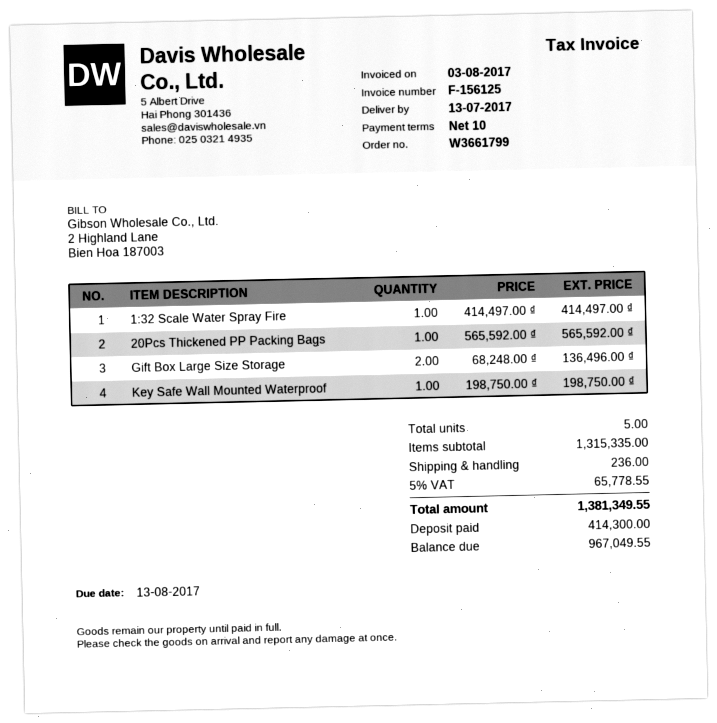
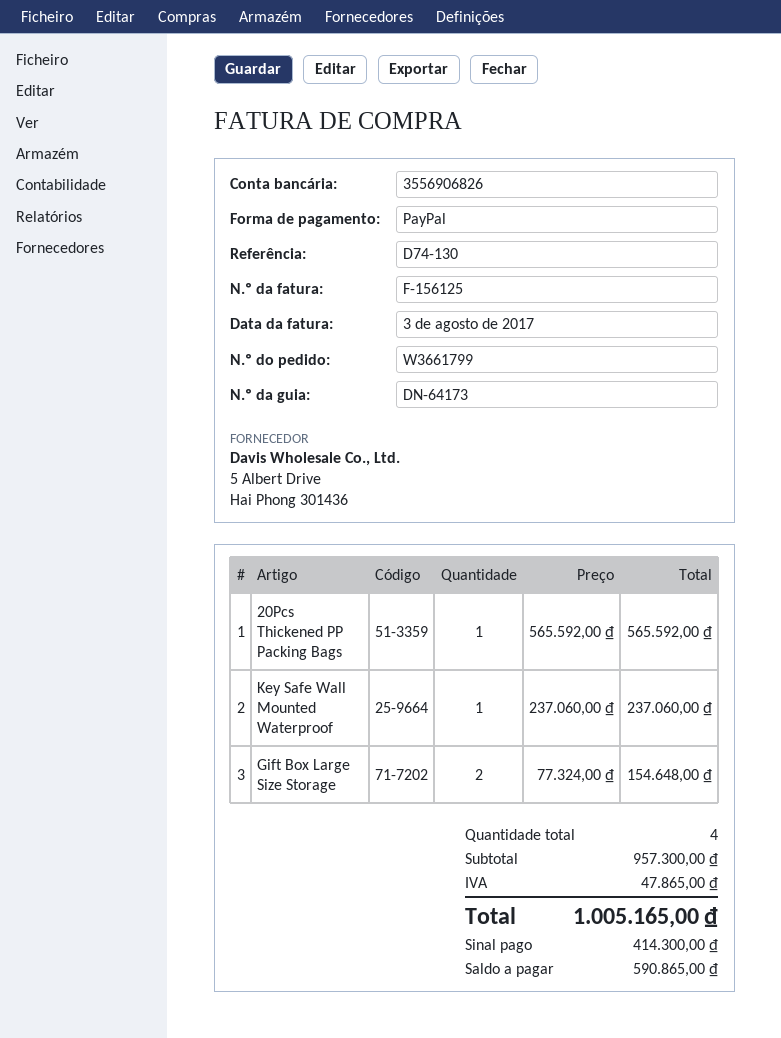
1:32 Scale Water Spray Fire: 1 x 414497.00 = 414497.00 -> none
Gift Box Large Size Storage: 2 x 68248.00 = 136496.00 -> 2 x 77324.00 = 154648.00
Key Safe Wall Mounted Waterproof: 1 x 198750.00 = 198750.00 -> 1 x 237060.00 = 237060.00
total quantity: 5 -> 4
subtotal: 1315335.00 -> 957300.00
shipping: 236.00 -> none
tax: 65778.55 -> 47865.00
total: 1381349.55 -> 1005165.00
balance: 967049.55 -> 590865.00

